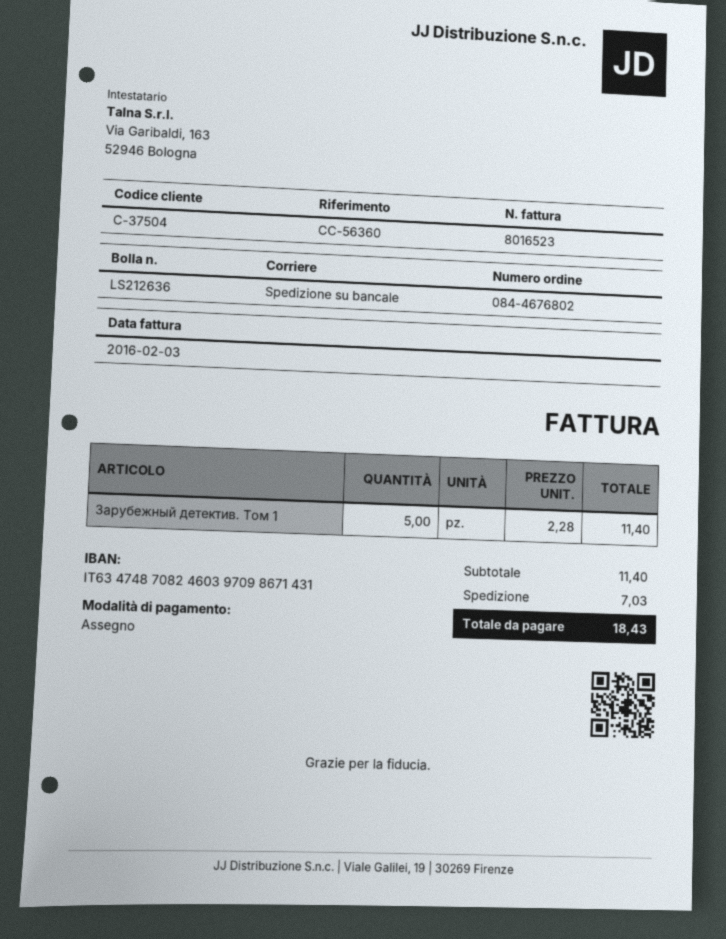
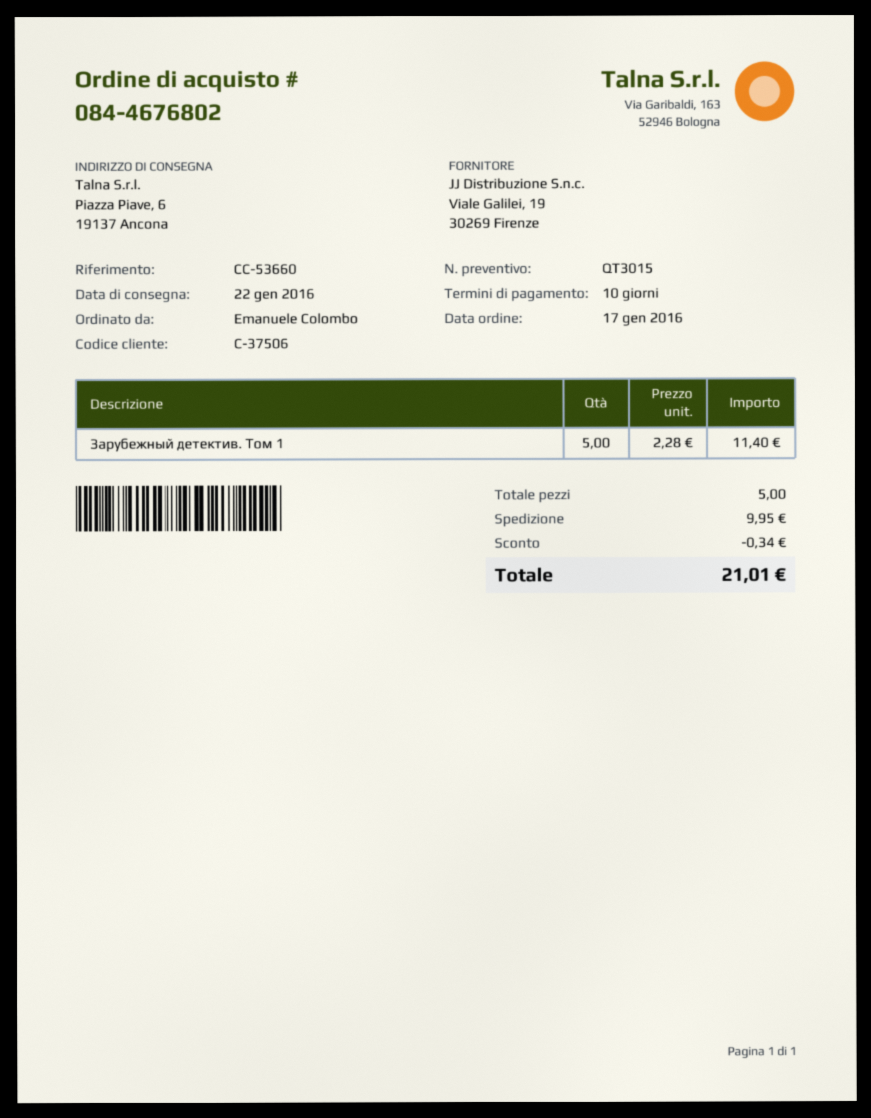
customer number: C-37504 -> C-37506
reference: CC-56360 -> CC-53660
discount: none -> 0.34
shipping: 7.03 -> 9.95
total: 18.43 -> 21.01

